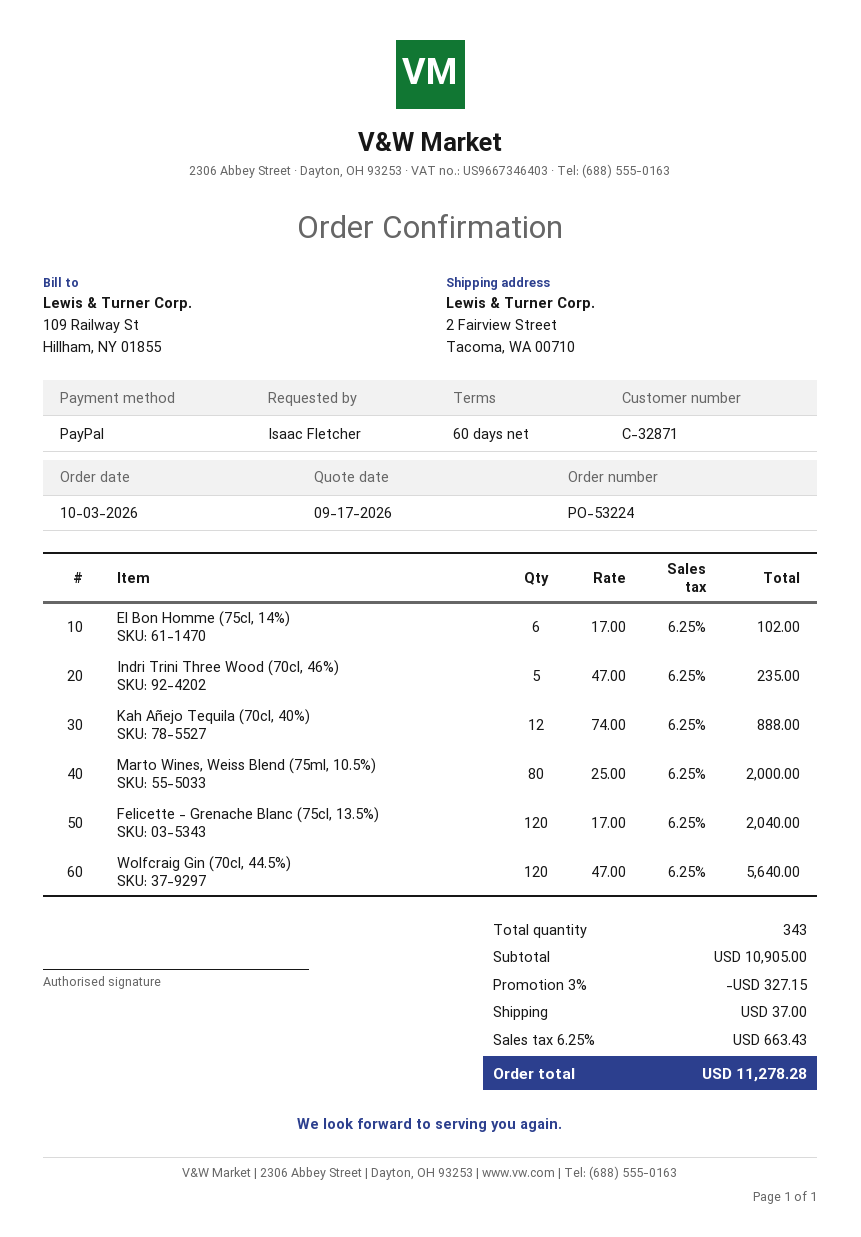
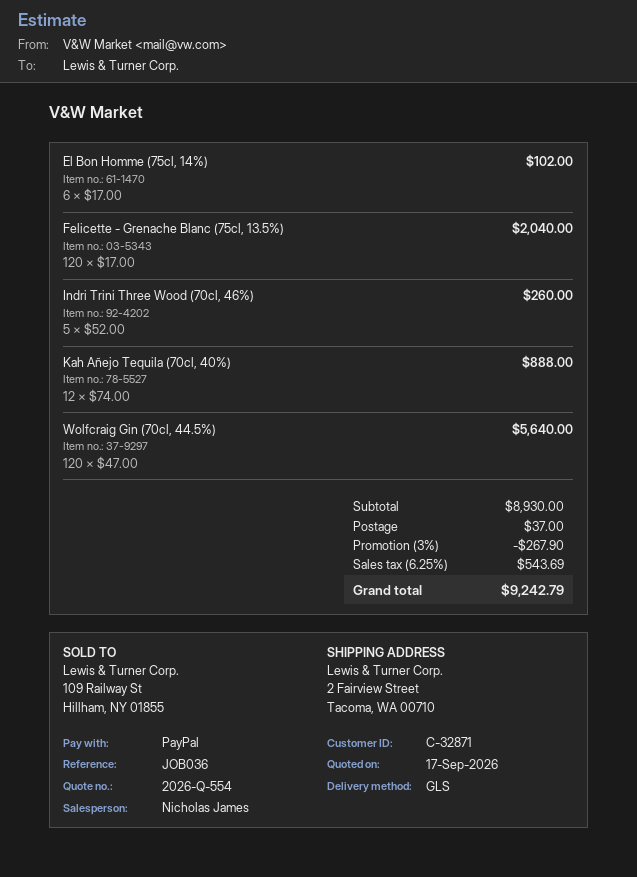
Indri Trini Three Wood (70cl, 46%): 5 x 47.00 = 235.00 -> 5 x 52.00 = 260.00
Marto Wines, Weiss Blend (75ml, 10.5%): 80 x 25.00 = 2000.00 -> none
subtotal: 10905.00 -> 8930.00
discount: 3% = 327.15 -> 3% = 267.90
tax: 6.25% = 663.43 -> 6.25% = 543.69
total: 11278.28 -> 9242.79

